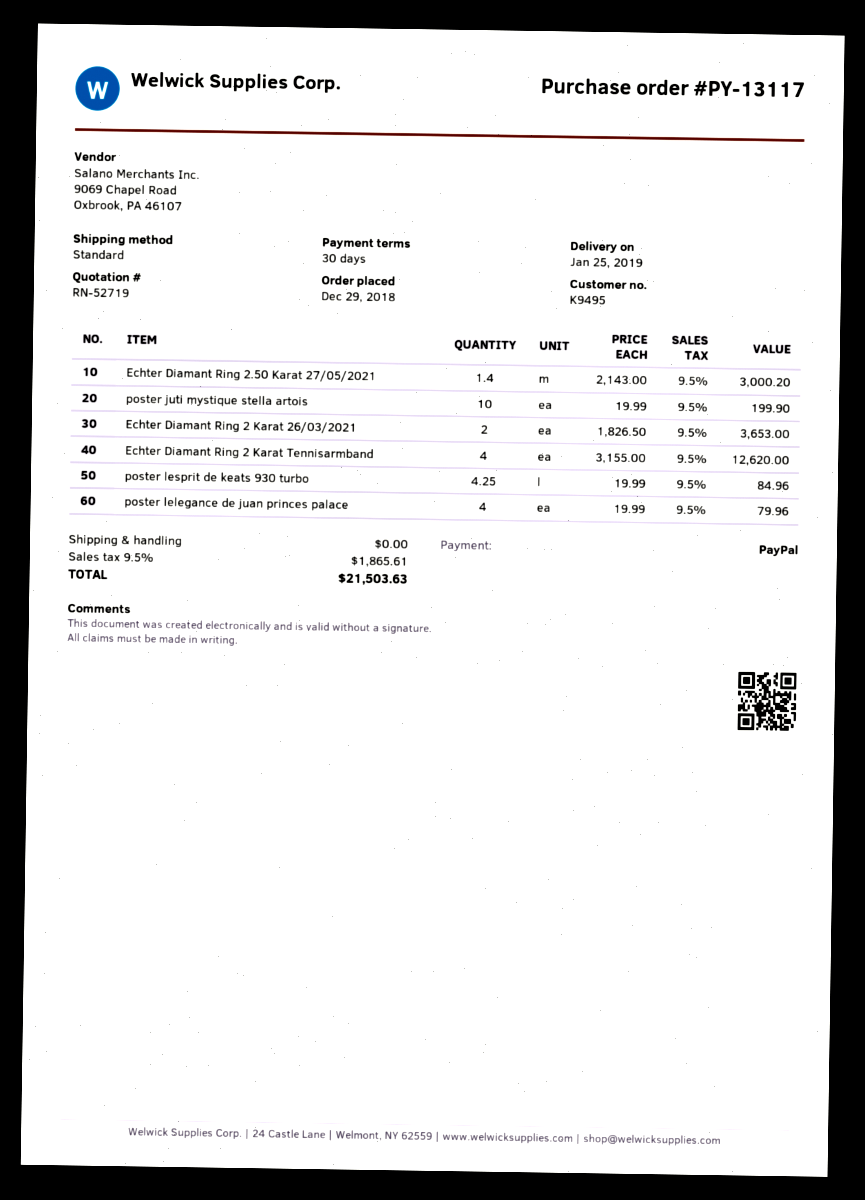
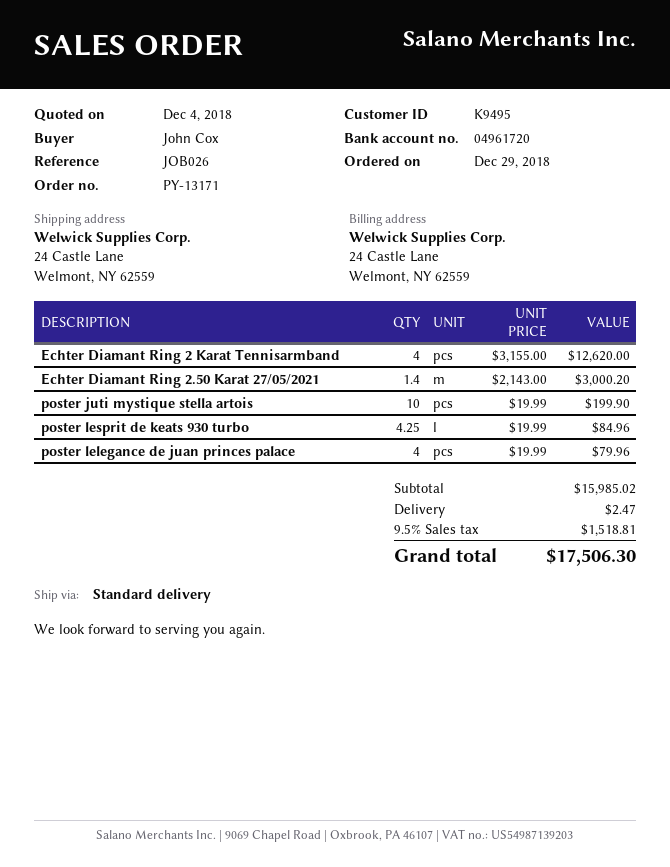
order number: PY-13117 -> PY-13171
Echter Diamant Ring 2 Karat 26/03/2021: 2 x 1826.50 = 3653.00 -> none
shipping: 0.00 -> 2.47
tax: 9.5% = 1865.61 -> 9.5% = 1518.81
total: 21503.63 -> 17506.30

